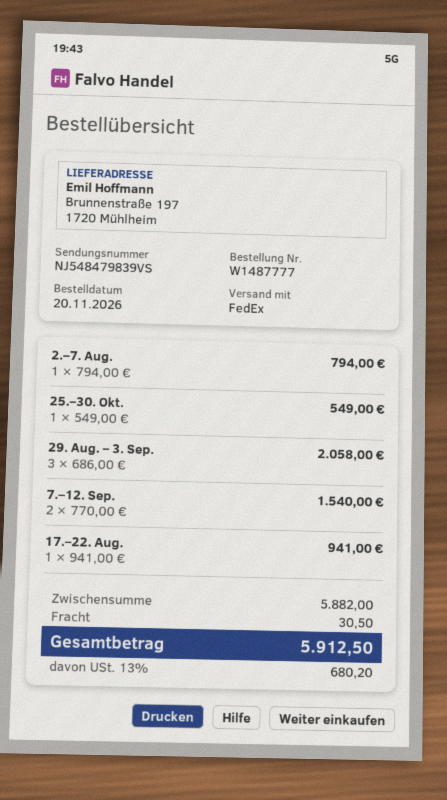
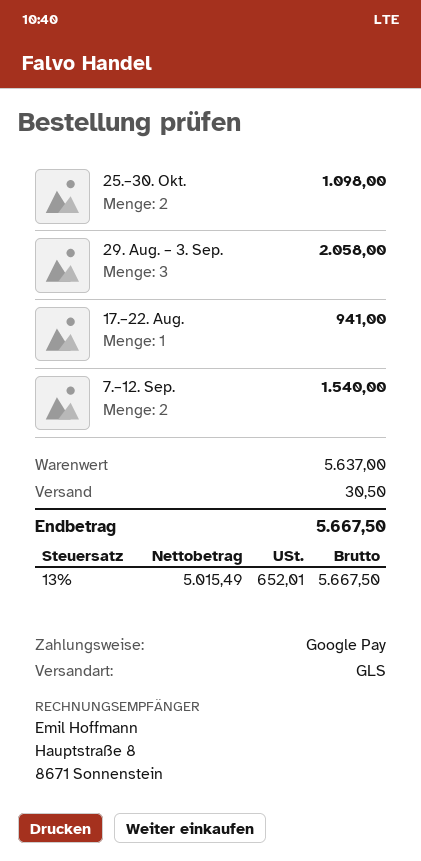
shipping method: FedEx -> GLS
2.–7. Aug.: 1 for 794.00 -> none
25.–30. Okt.: 1 for 549.00 -> 2 for 1098.00
subtotal: 5882.00 -> 5637.00
tax: 13% = 680.20 -> 13% = 652.01
total: 5912.50 -> 5667.50

